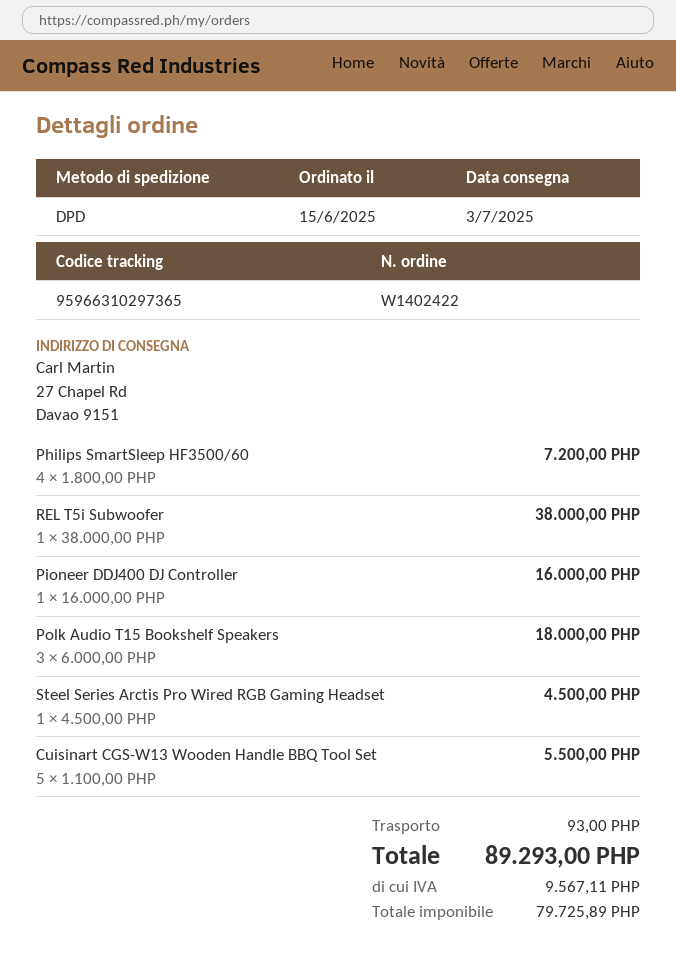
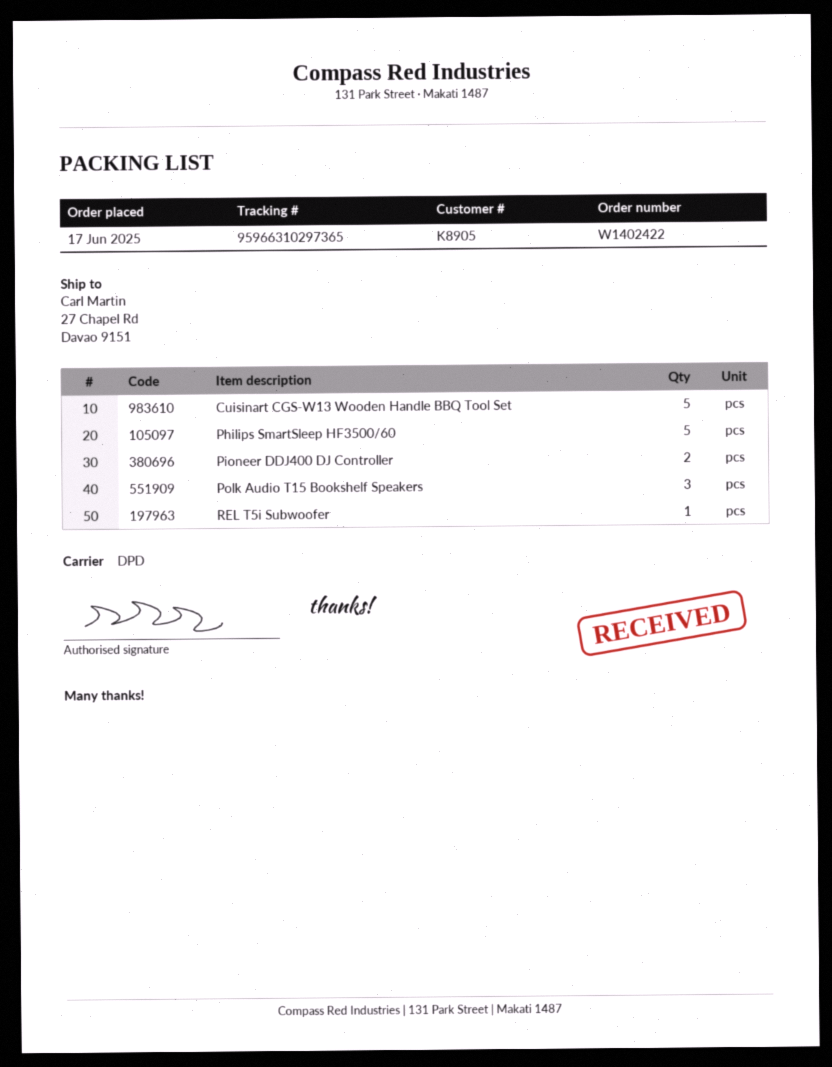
order date: 2025-06-15 -> 2025-06-17
Philips SmartSleep HF3500/60: 4 -> 5
Pioneer DDJ400 DJ Controller: 1 -> 2
Steel Series Arctis Pro Wired RGB Gaming Headset: 1 -> none

